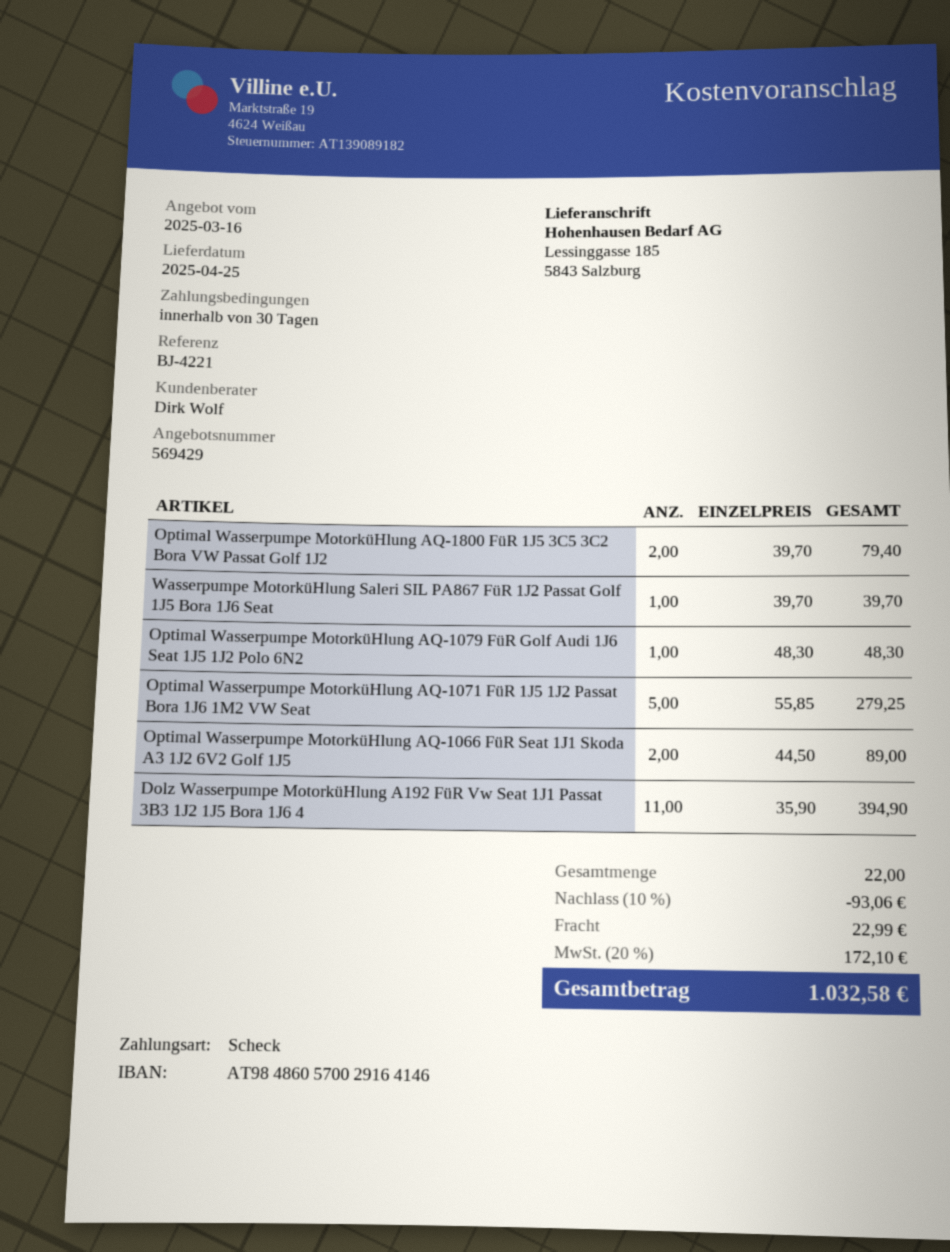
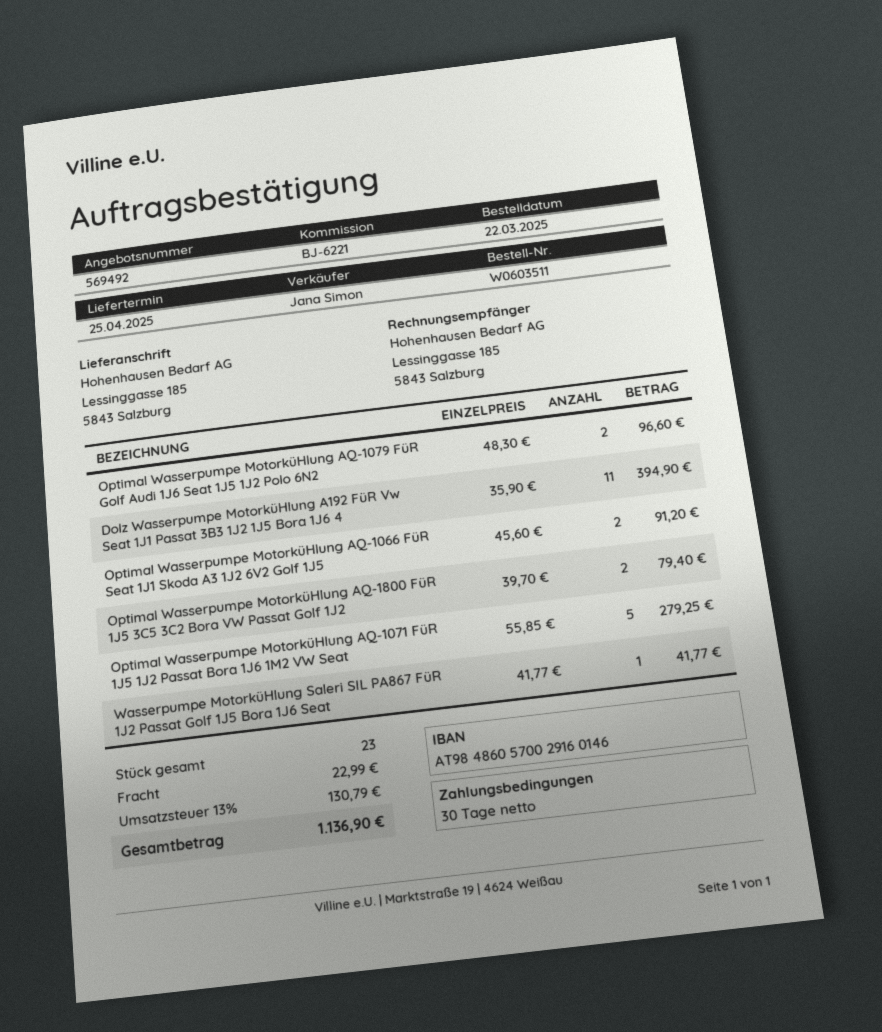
quote number: 569429 -> 569492
reference: BJ-4221 -> BJ-6221
sales rep: Dirk Wolf -> Jana Simon
bank account: AT984860570029164146 -> AT984860570029160146
Wasserpumpe MotorküHlung Saleri SIL PA867 FüR 1J2 Passat Golf 1J5 Bora 1J6 Seat: 1 x 39.70 = 39.70 -> 1 x 41.77 = 41.77
Optimal Wasserpumpe MotorküHlung AQ-1079 FüR Golf Audi 1J6 Seat 1J5 1J2 Polo 6N2: 1 x 48.30 = 48.30 -> 2 x 48.30 = 96.60
Optimal Wasserpumpe MotorküHlung AQ-1066 FüR Seat 1J1 Skoda A3 1J2 6V2 Golf 1J5: 2 x 44.50 = 89.00 -> 2 x 45.60 = 91.20
total quantity: 22 -> 23
discount: 10% = 93.06 -> none
tax: 20% = 172.10 -> 13% = 130.79
total: 1032.58 -> 1136.90

